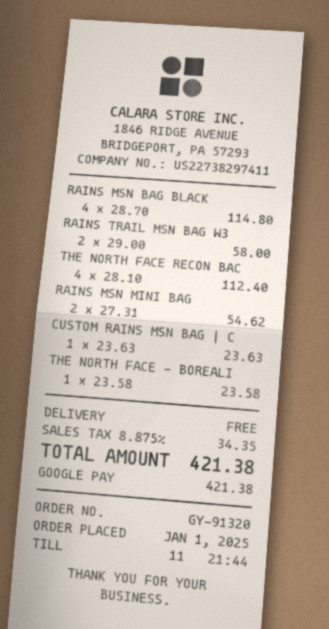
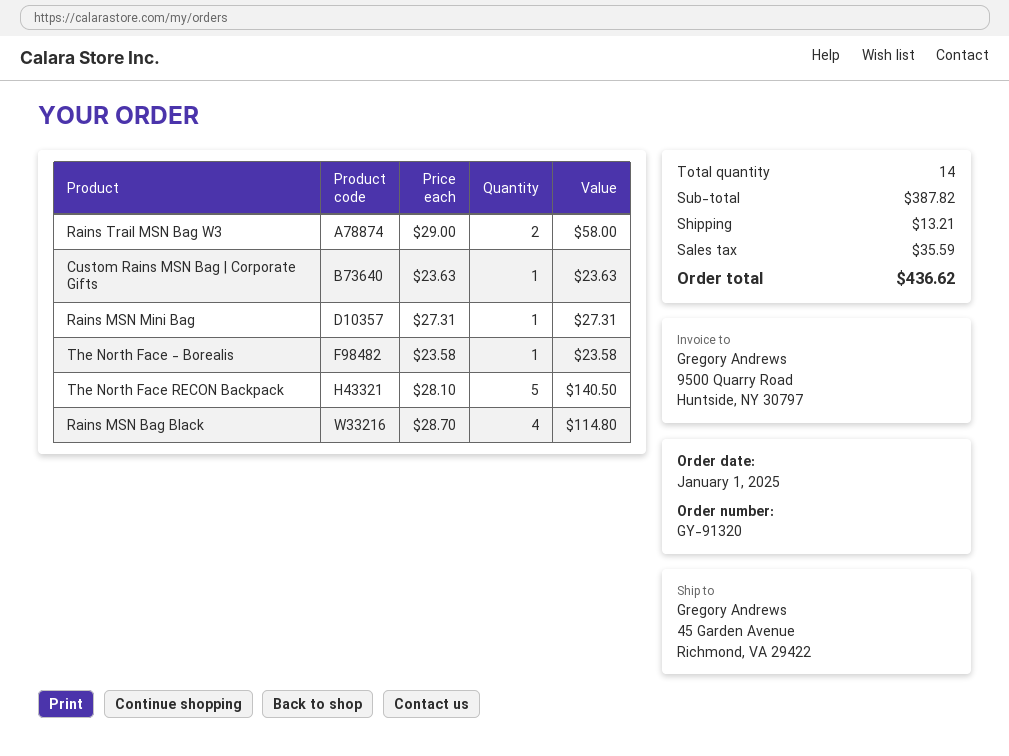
THE NORTH FACE RECON BAC: 4 x 28.10 = 112.40 -> 5 x 28.10 = 140.50
RAINS MSN MINI BAG: 2 x 27.31 = 54.62 -> 1 x 27.31 = 27.31
shipping: 0.00 -> 13.21
tax: 34.35 -> 35.59
total: 421.38 -> 436.62

